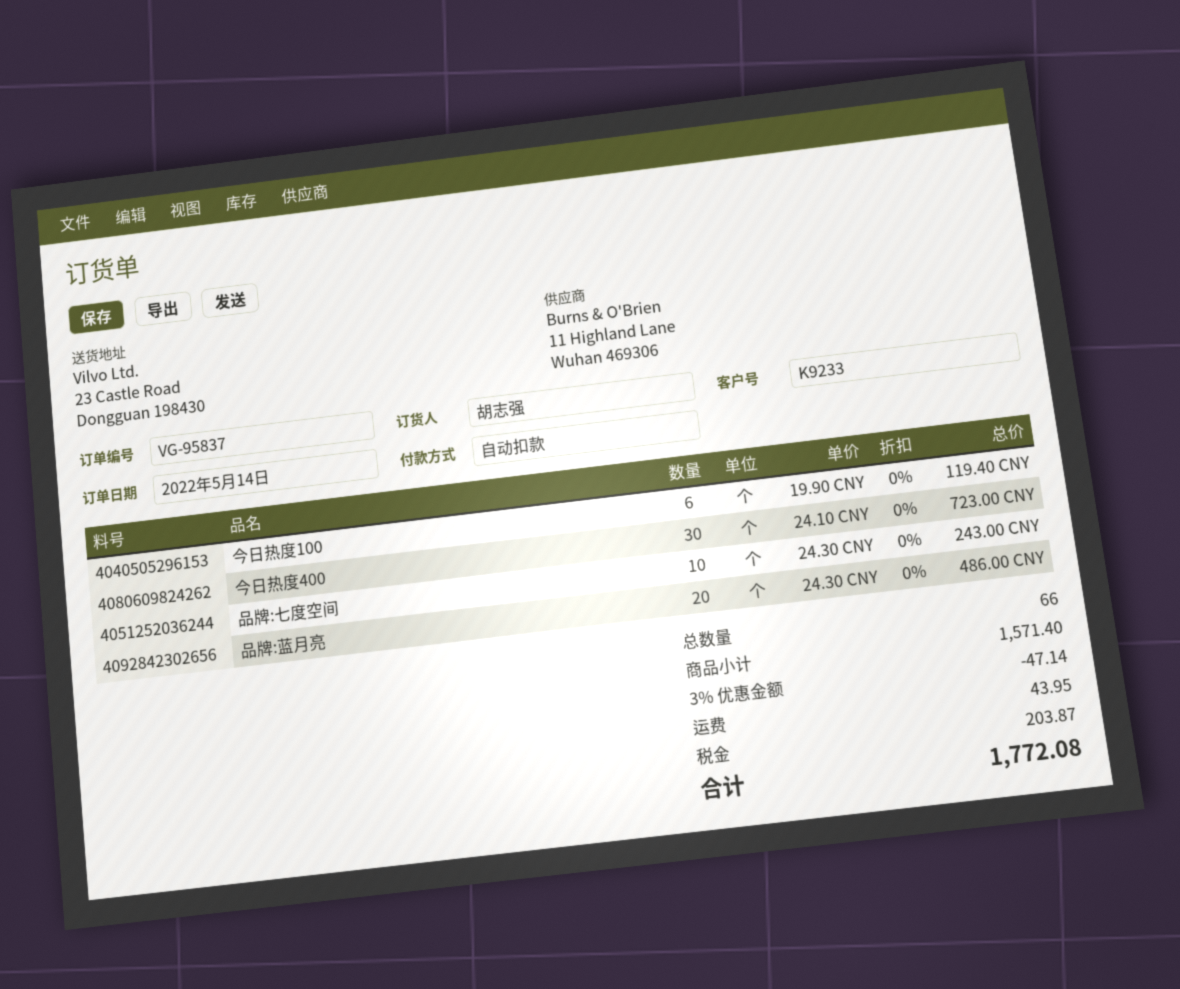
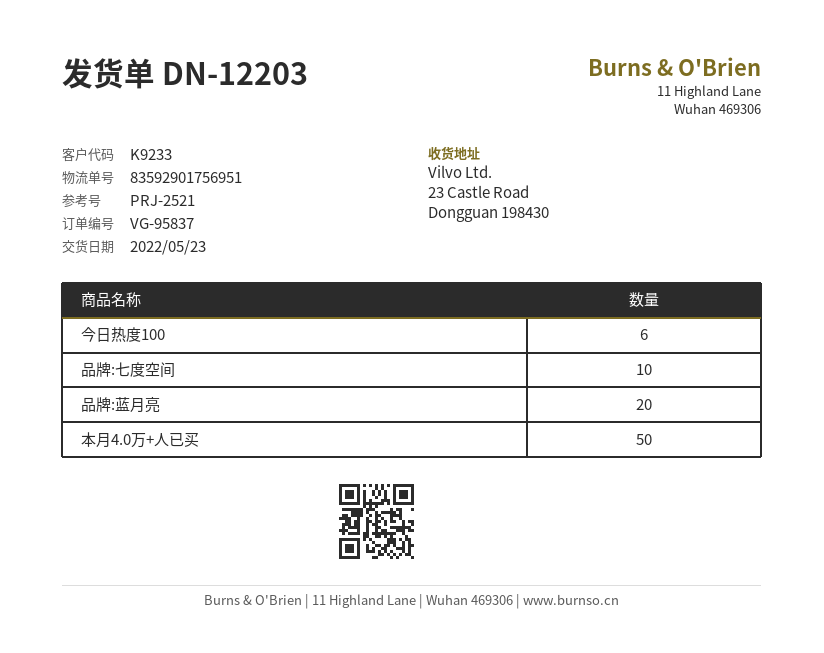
今日热度400: 30 -> none
本月4.0万+人已买: none -> 50

